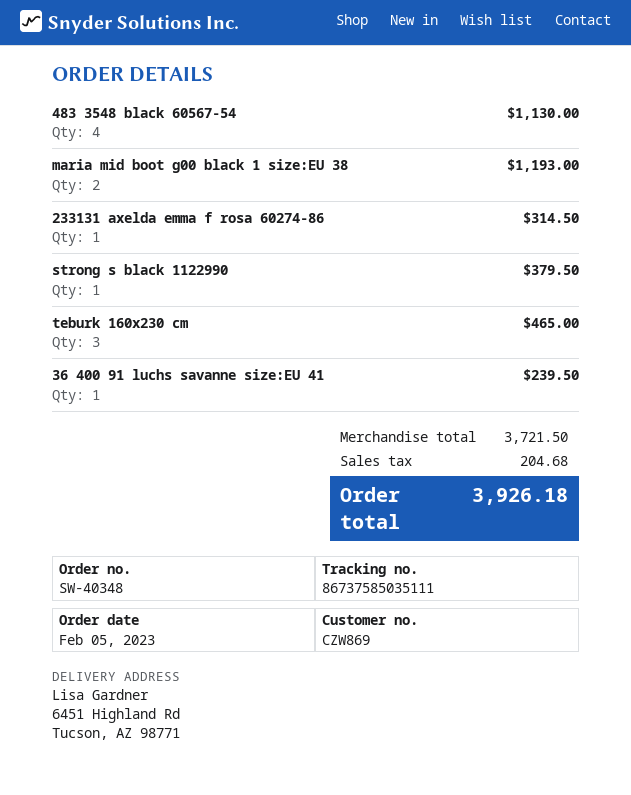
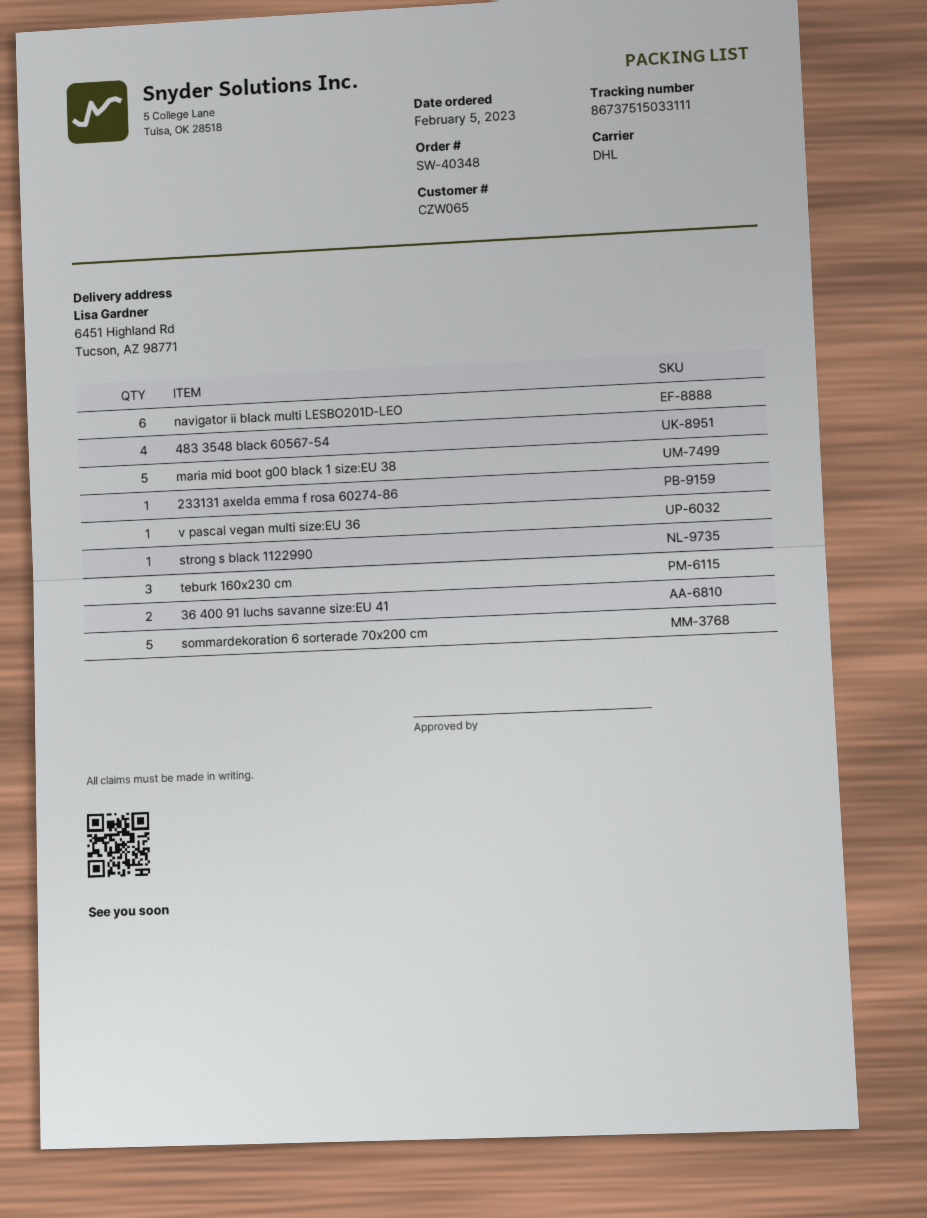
customer number: CZW869 -> CZW065
tracking number: 86737585035111 -> 86737515033111
maria mid boot g00 black 1 size:EU 38: 2 -> 5
36 400 91 luchs savanne size:EU 41: 1 -> 2
navigator ii black multi LESBO201D-LEO: none -> 6
v pascal vegan multi size:EU 36: none -> 1
sommardekoration 6 sorterade 70x200 cm: none -> 5

